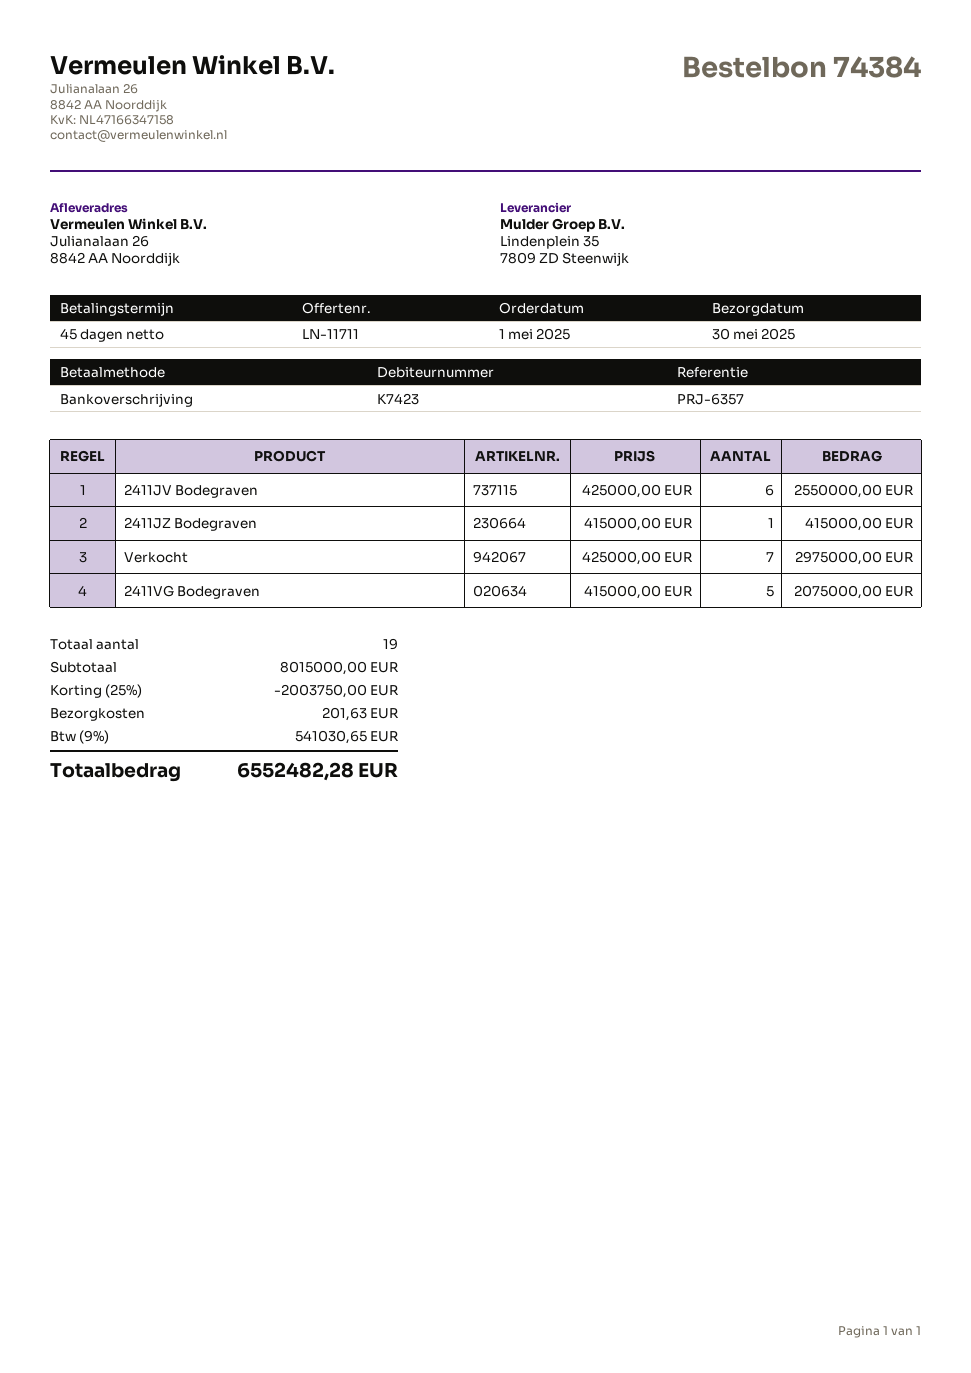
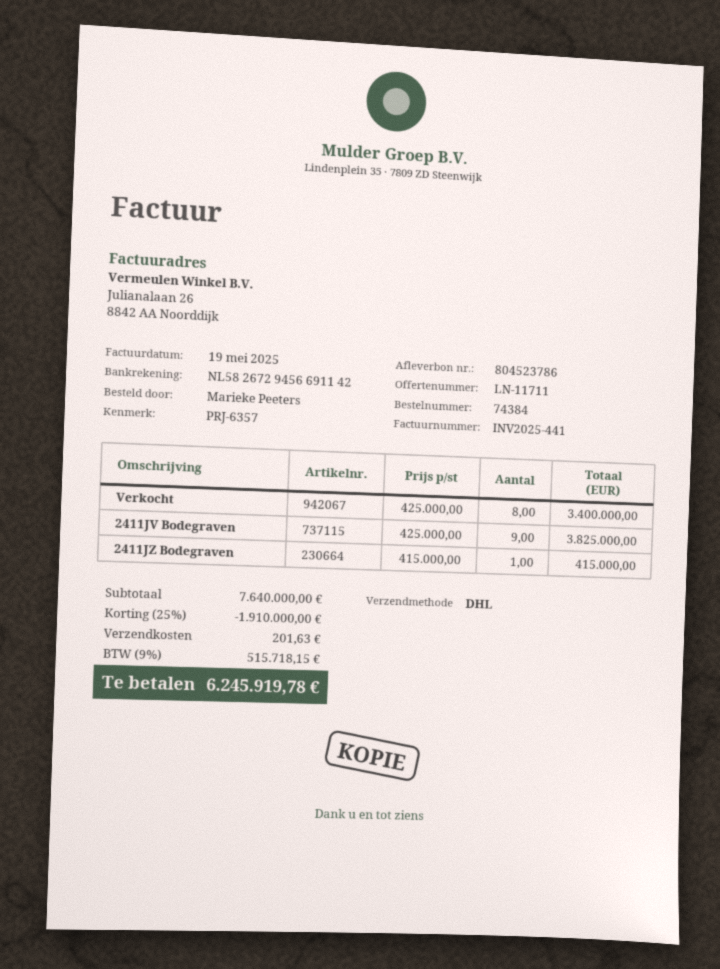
2411JV Bodegraven: 6 x 425000.00 = 2550000.00 -> 9 x 425000.00 = 3825000.00
Verkocht: 7 x 425000.00 = 2975000.00 -> 8 x 425000.00 = 3400000.00
2411VG Bodegraven: 5 x 415000.00 = 2075000.00 -> none
subtotal: 8015000.00 -> 7640000.00
discount: 25% = 2003750.00 -> 25% = 1910000.00
tax: 9% = 541030.65 -> 9% = 515718.15
total: 6552482.28 -> 6245919.78

